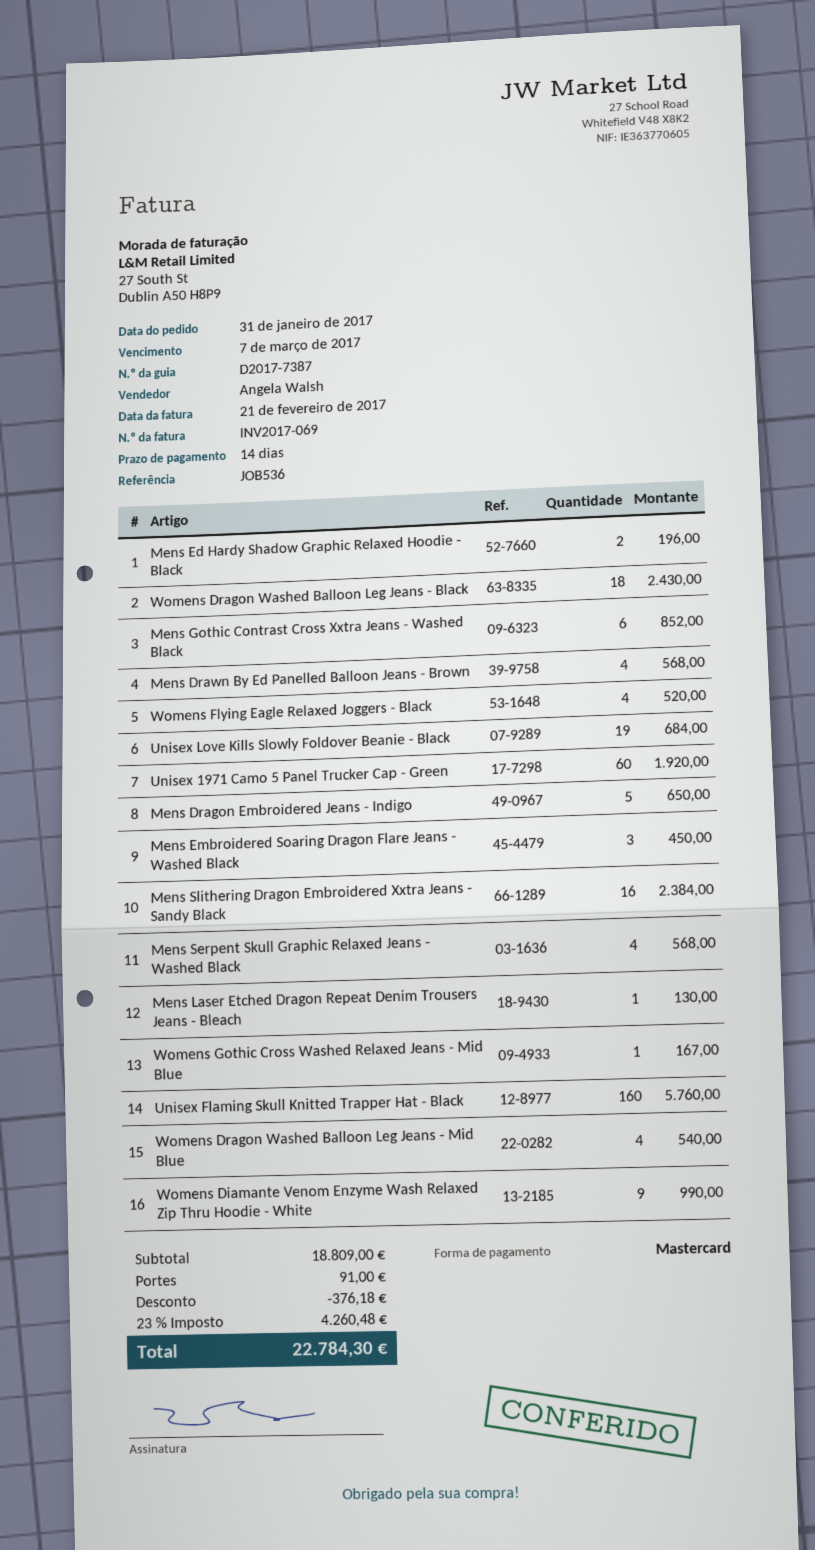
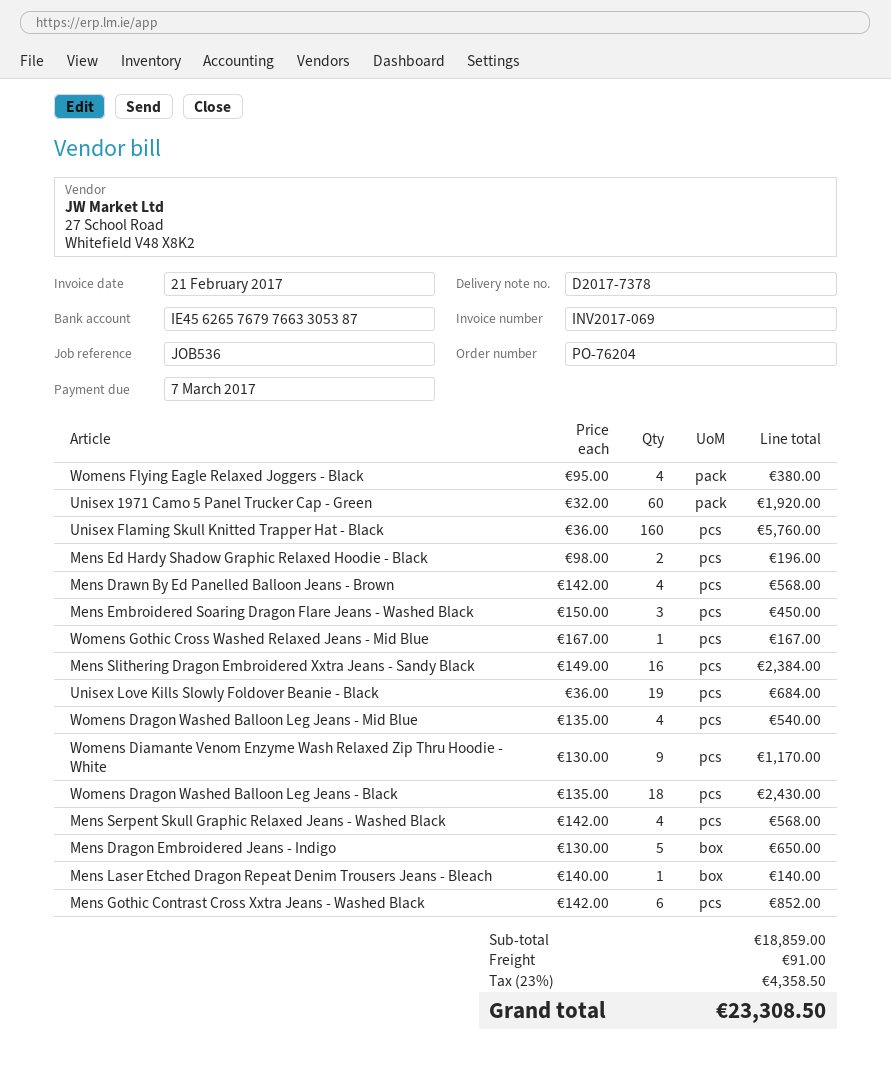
delivery note number: D2017-7387 -> D2017-7378
Womens Flying Eagle Relaxed Joggers - Black: 4 for 520.00 -> 4 for 380.00
Mens Laser Etched Dragon Repeat Denim Trousers Jeans - Bleach: 1 for 130.00 -> 1 for 140.00
Womens Diamante Venom Enzyme Wash Relaxed Zip Thru Hoodie - White: 9 for 990.00 -> 9 for 1170.00
subtotal: 18809.00 -> 18859.00
discount: 376.18 -> none
tax: 23% = 4260.48 -> 23% = 4358.50
total: 22784.30 -> 23308.50

